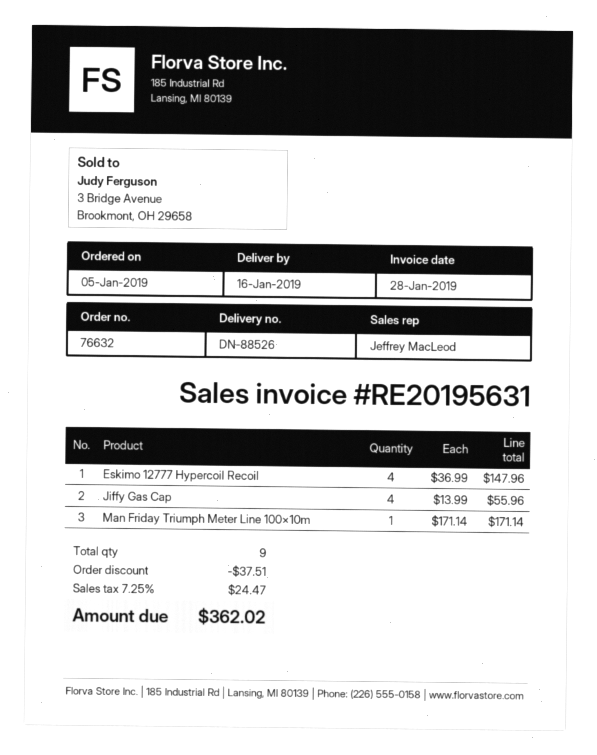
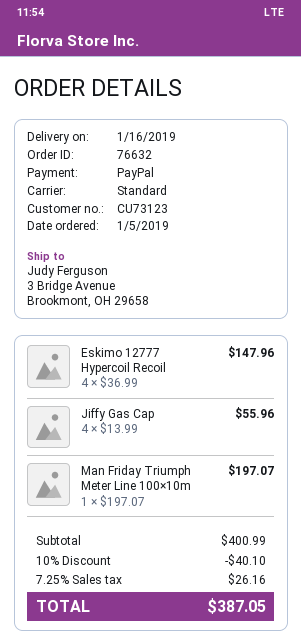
Man Friday Triumph Meter Line 100×10m: 1 x 171.14 = 171.14 -> 1 x 197.07 = 197.07
discount: 37.51 -> 40.10
tax: 7.25% = 24.47 -> 7.25% = 26.16
total: 362.02 -> 387.05

